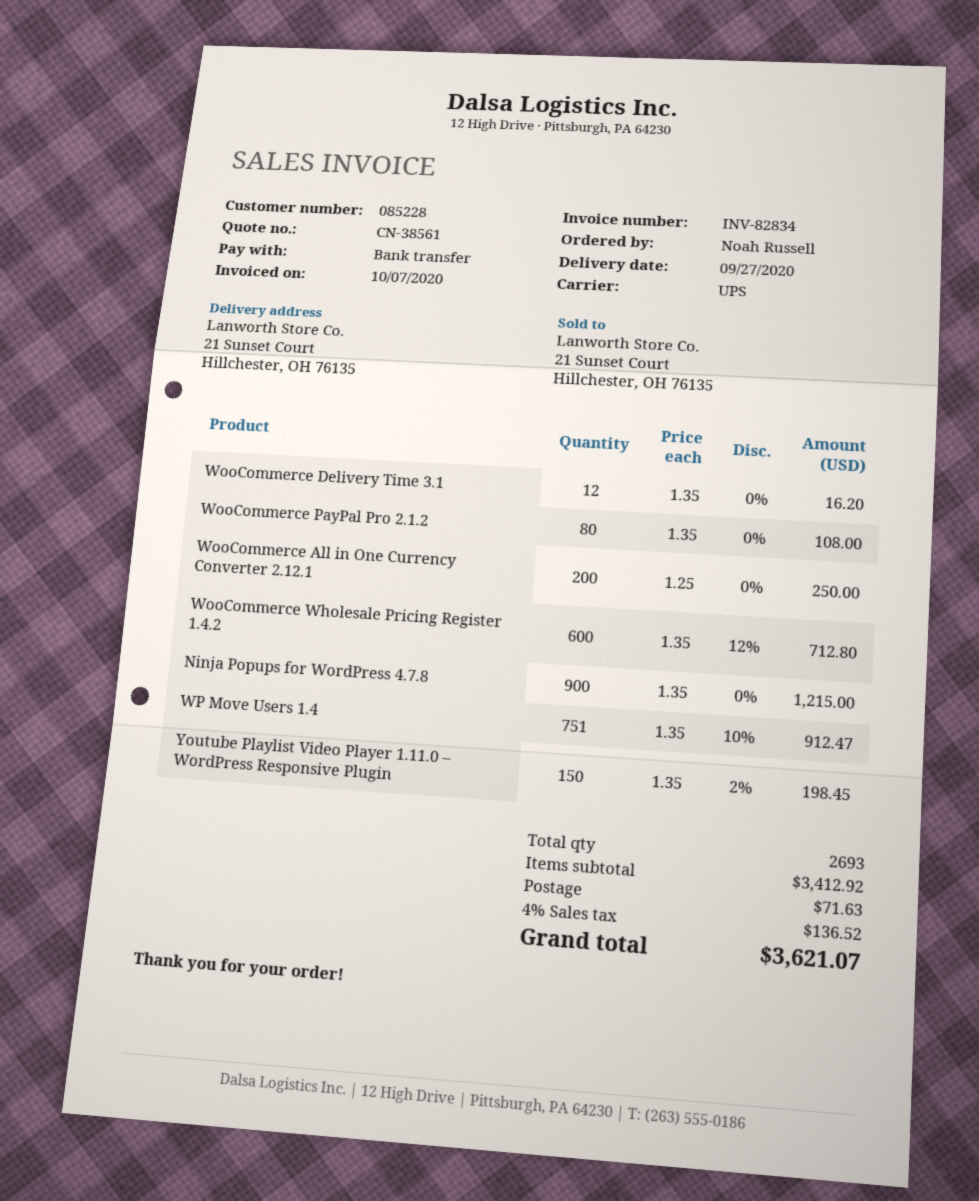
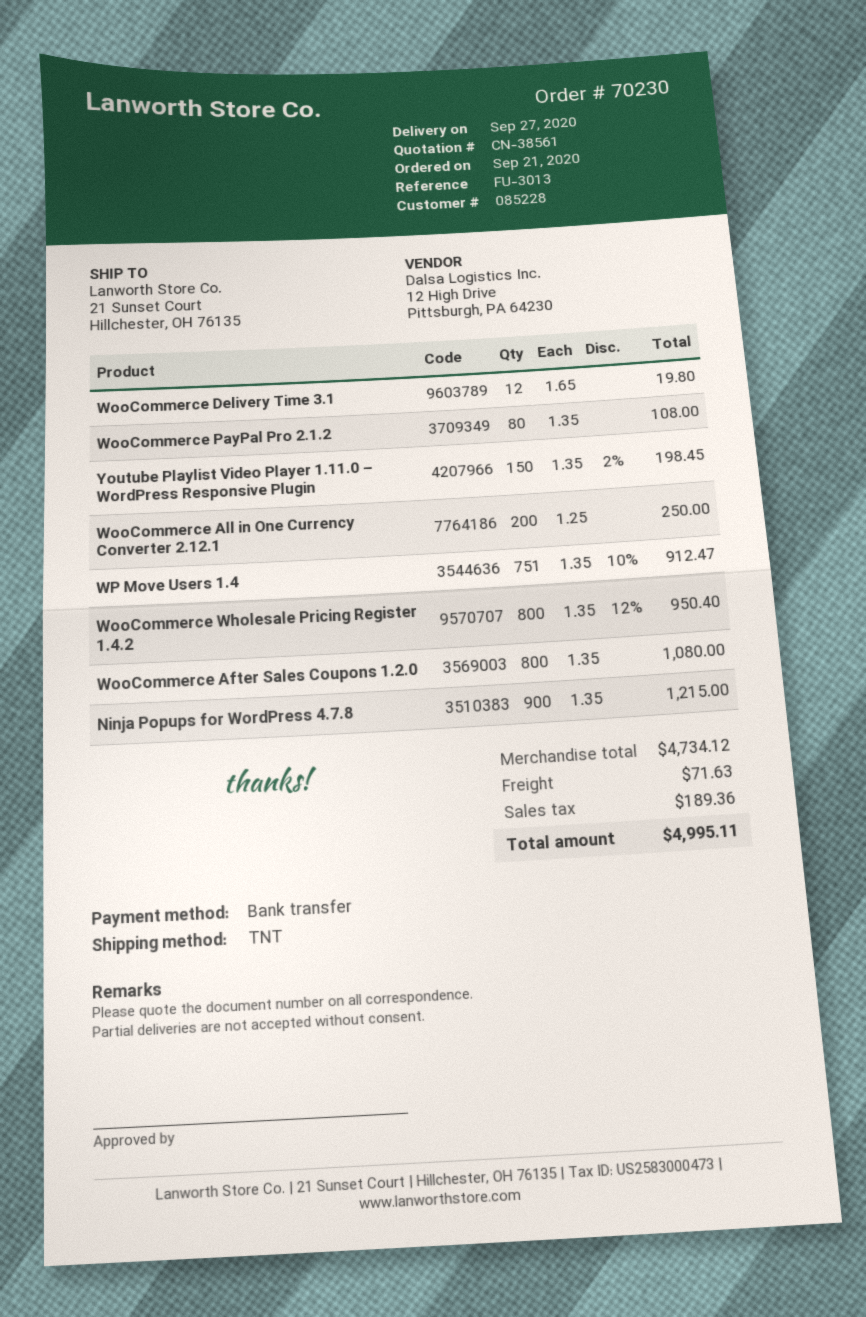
shipping method: UPS -> TNT
WooCommerce Delivery Time 3.1: 12 x 1.35 = 16.20 -> 12 x 1.65 = 19.80
WooCommerce Wholesale Pricing Register 1.4.2: 600 x 1.35 - 12% = 712.80 -> 800 x 1.35 - 12% = 950.40
WooCommerce After Sales Coupons 1.2.0: none -> 800 x 1.35 = 1080.00
subtotal: 3412.92 -> 4734.12
tax: 136.52 -> 189.36
total: 3621.07 -> 4995.11

